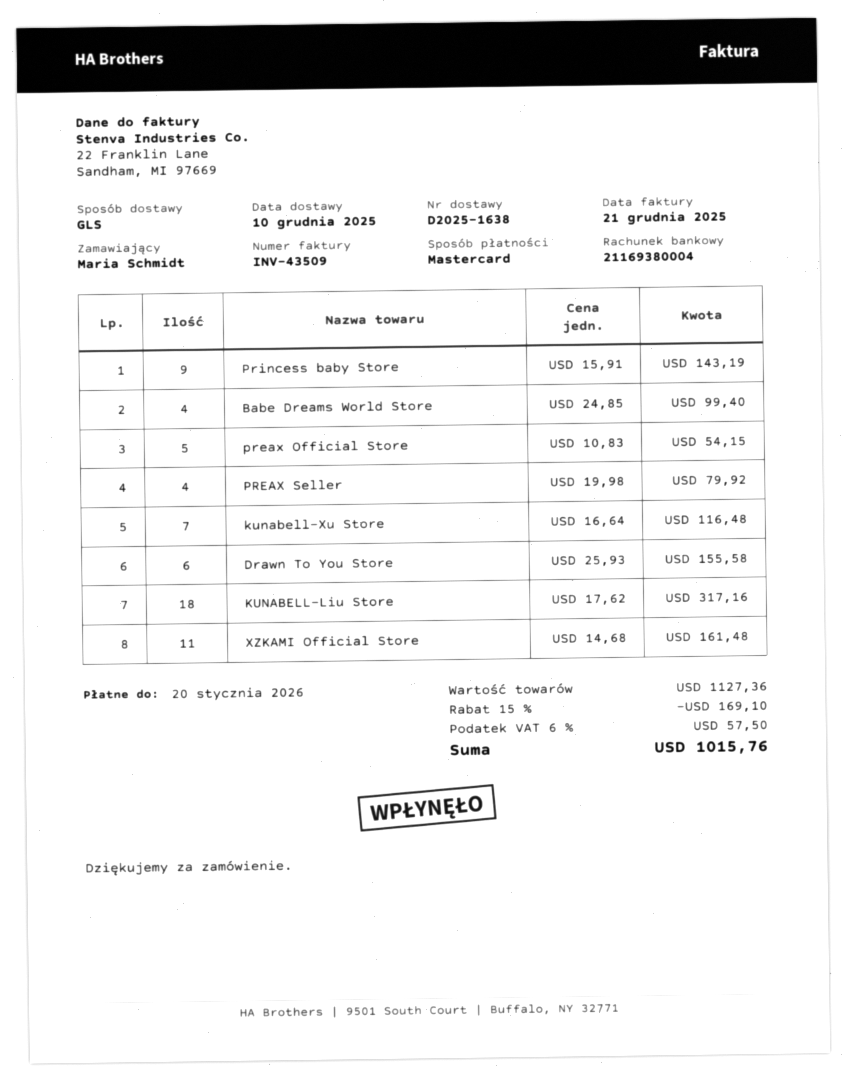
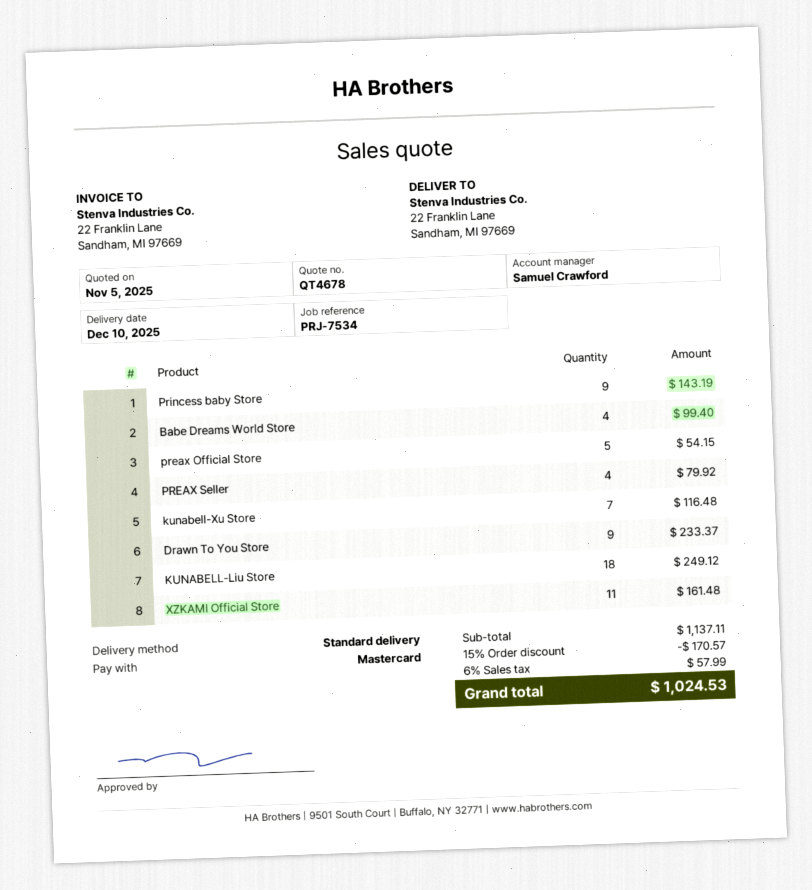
shipping method: GLS -> standard
Drawn To You Store: 6 for 155.58 -> 9 for 233.37
KUNABELL-Liu Store: 18 for 317.16 -> 18 for 249.12
subtotal: 1127.36 -> 1137.11
discount: 15% = 169.10 -> 15% = 170.57
tax: 6% = 57.50 -> 6% = 57.99
total: 1015.76 -> 1024.53

